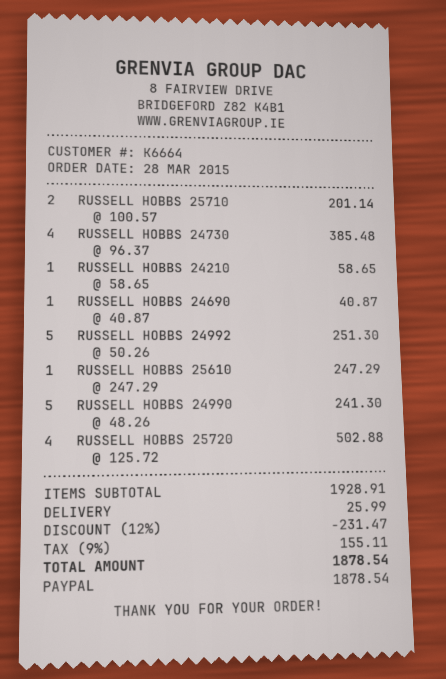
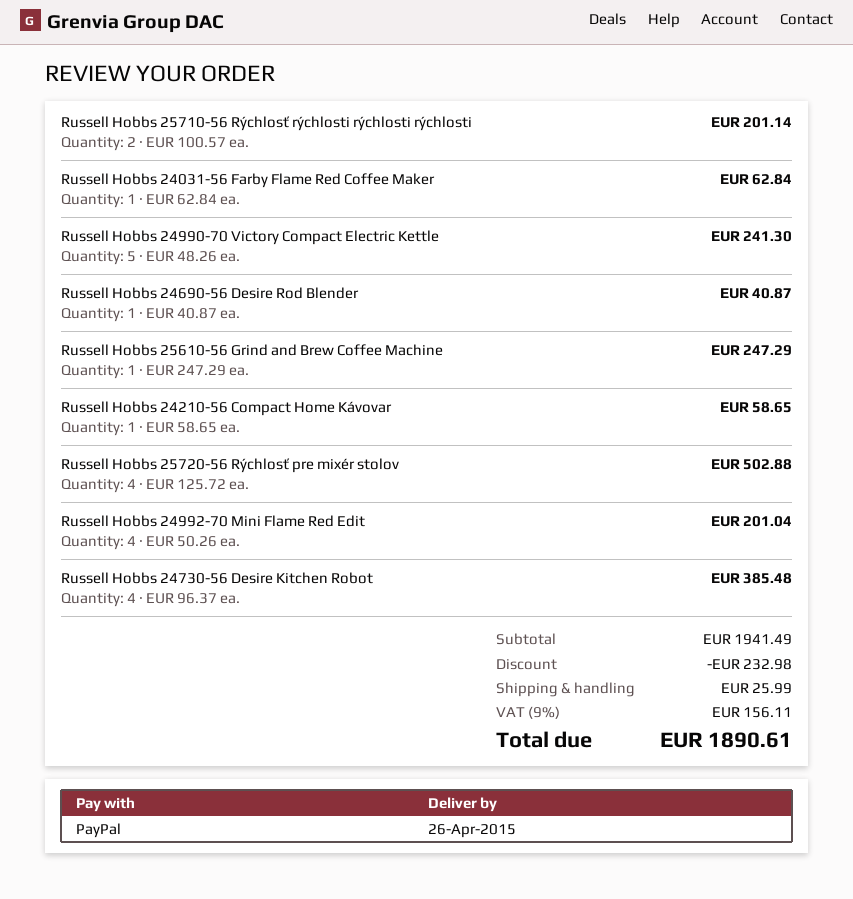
RUSSELL HOBBS 24992: 5 x 50.26 = 251.30 -> 4 x 50.26 = 201.04
Russell Hobbs 24031-56 Farby Flame Red Coffee Maker: none -> 1 x 62.84 = 62.84
subtotal: 1928.91 -> 1941.49
discount: 231.47 -> 232.98
tax: 9% = 155.11 -> 9% = 156.11
total: 1878.54 -> 1890.61

